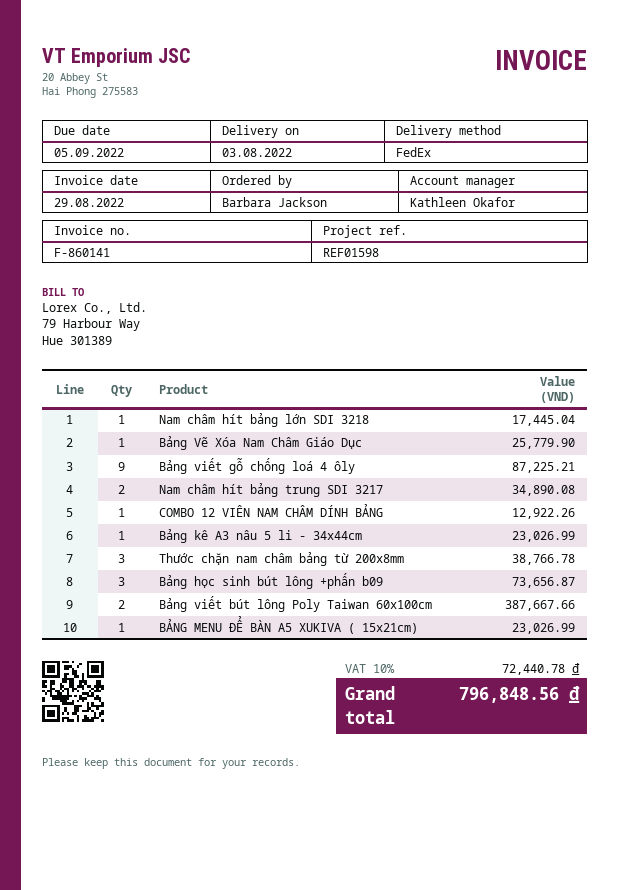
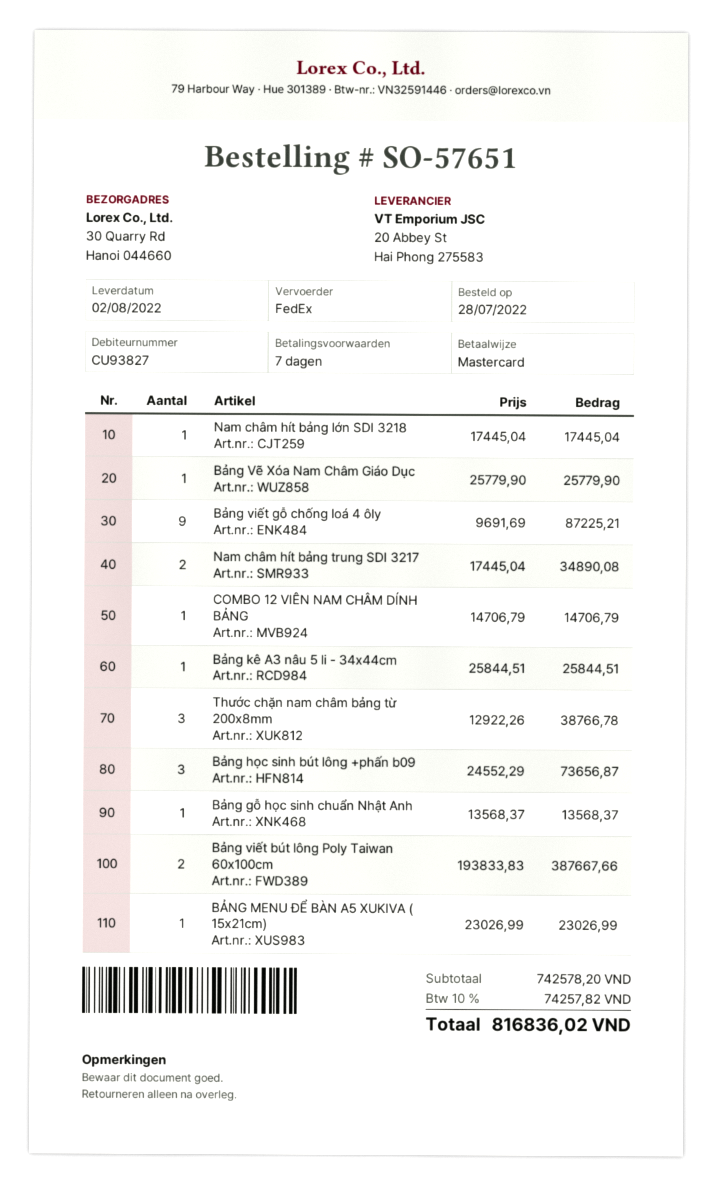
delivery date: 2022-08-03 -> 2022-08-02
COMBO 12 VIÊN NAM CHÂM DÍNH BẢNG: 1 for 12922.26 -> 1 for 14706.79
Bảng kê A3 nâu 5 li - 34x44cm: 1 for 23026.99 -> 1 for 25844.51
Bảng gỗ học sinh chuẩn Nhật Anh: none -> 1 for 13568.37
tax: 10% = 72440.78 -> 10% = 74257.82
total: 796848.56 -> 816836.02

